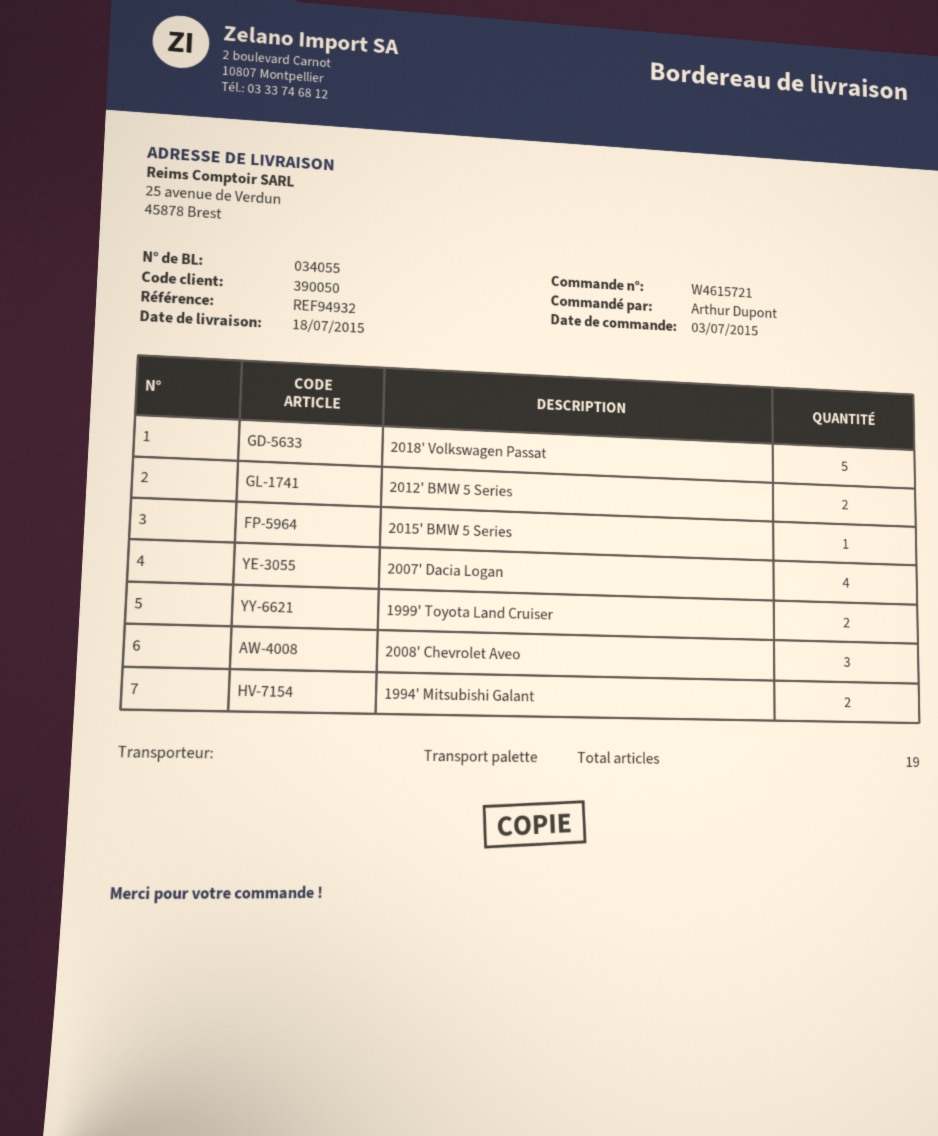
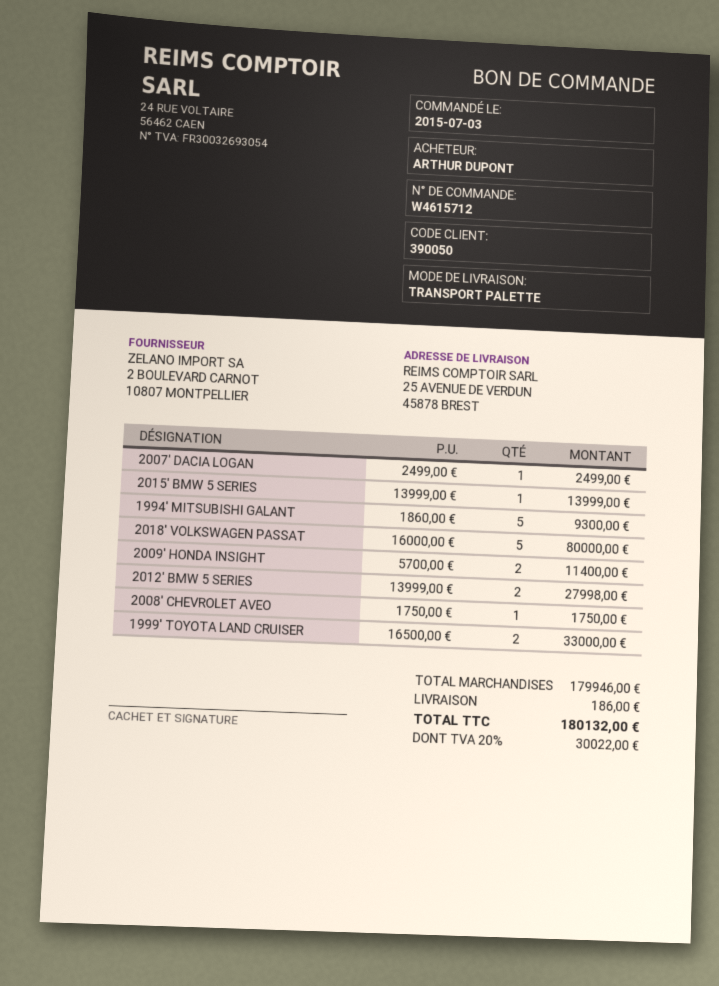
order number: W4615721 -> W4615712
2007' Dacia Logan: 4 -> 1
2008' Chevrolet Aveo: 3 -> 1
1994' Mitsubishi Galant: 2 -> 5
2009' HONDA INSIGHT: none -> 2

